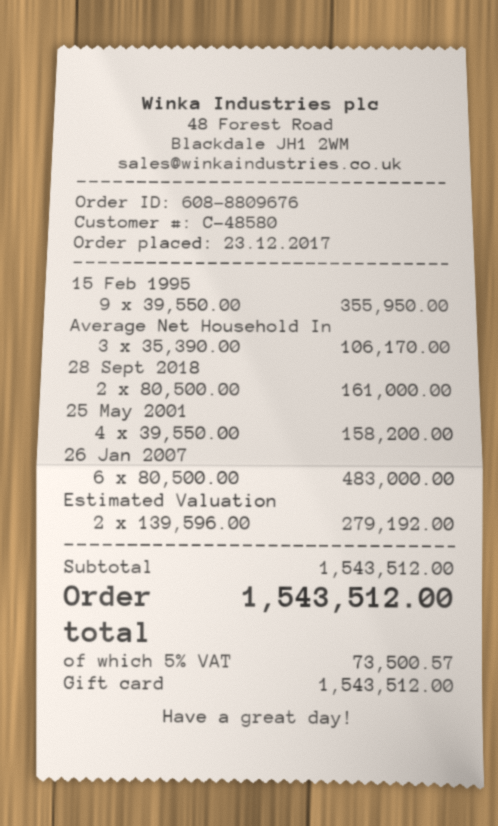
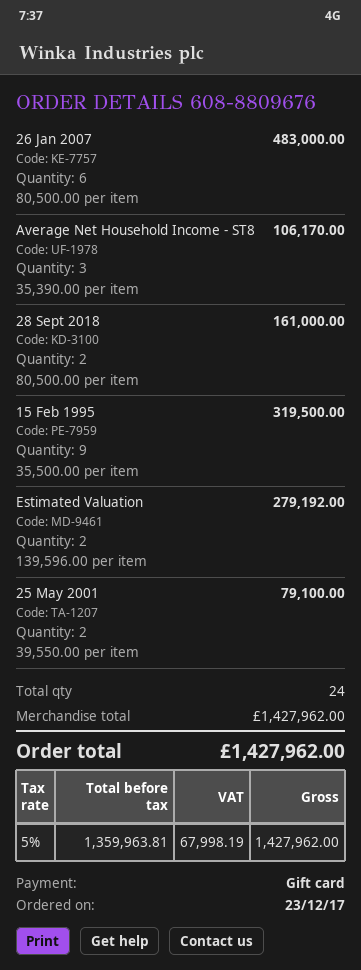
15 Feb 1995: 9 x 39550.00 = 355950.00 -> 9 x 35500.00 = 319500.00
25 May 2001: 4 x 39550.00 = 158200.00 -> 2 x 39550.00 = 79100.00
subtotal: 1543512.00 -> 1427962.00
tax: 5% = 73500.57 -> 5% = 67998.19
total: 1543512.00 -> 1427962.00

